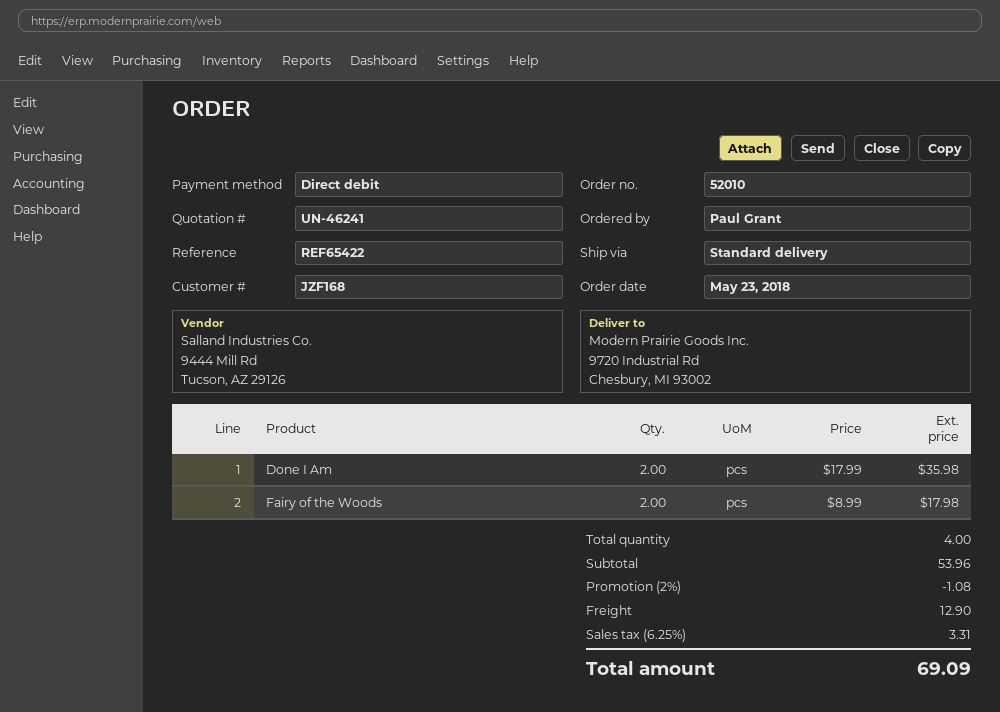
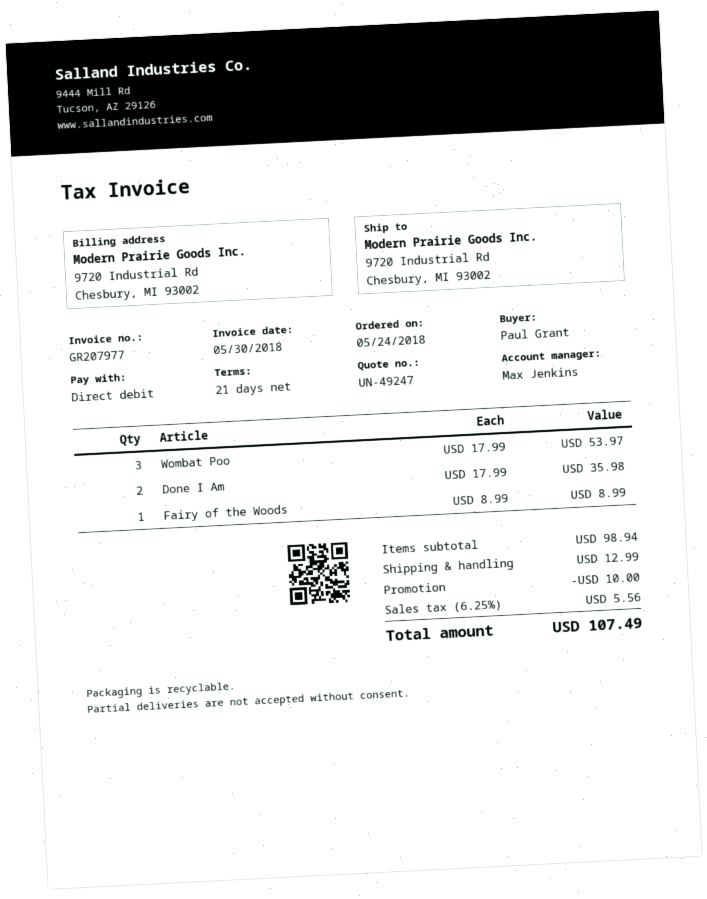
quote number: UN-46241 -> UN-49247
order date: 2018-05-23 -> 2018-05-24
Fairy of the Woods: 2 x 8.99 = 17.98 -> 1 x 8.99 = 8.99
Wombat Poo: none -> 3 x 17.99 = 53.97
subtotal: 53.96 -> 98.94
discount: 1.08 -> 10.00
shipping: 12.90 -> 12.99
tax: 6.25% = 3.31 -> 6.25% = 5.56
total: 69.09 -> 107.49

